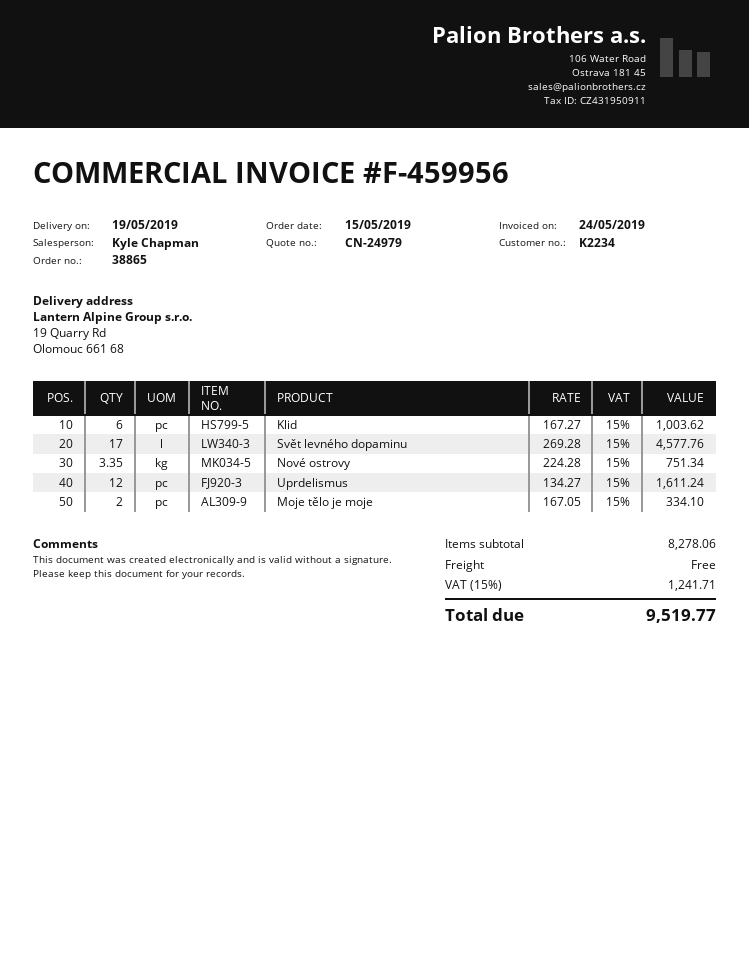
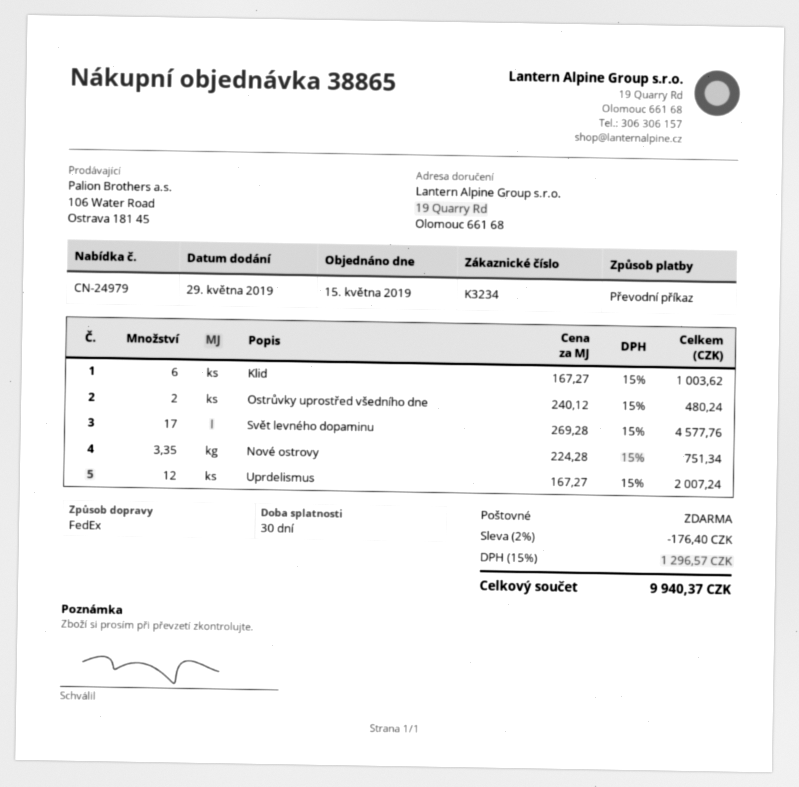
delivery date: 2019-05-19 -> 2019-05-29
customer number: K2234 -> K3234
Uprdelismus: 12 x 134.27 = 1611.24 -> 12 x 167.27 = 2007.24
Moje tělo je moje: 2 x 167.05 = 334.10 -> none
Ostrůvky uprostřed všedního dne: none -> 2 x 240.12 = 480.24
discount: none -> 2% = 176.40
tax: 15% = 1241.71 -> 15% = 1296.57
total: 9519.77 -> 9940.37

